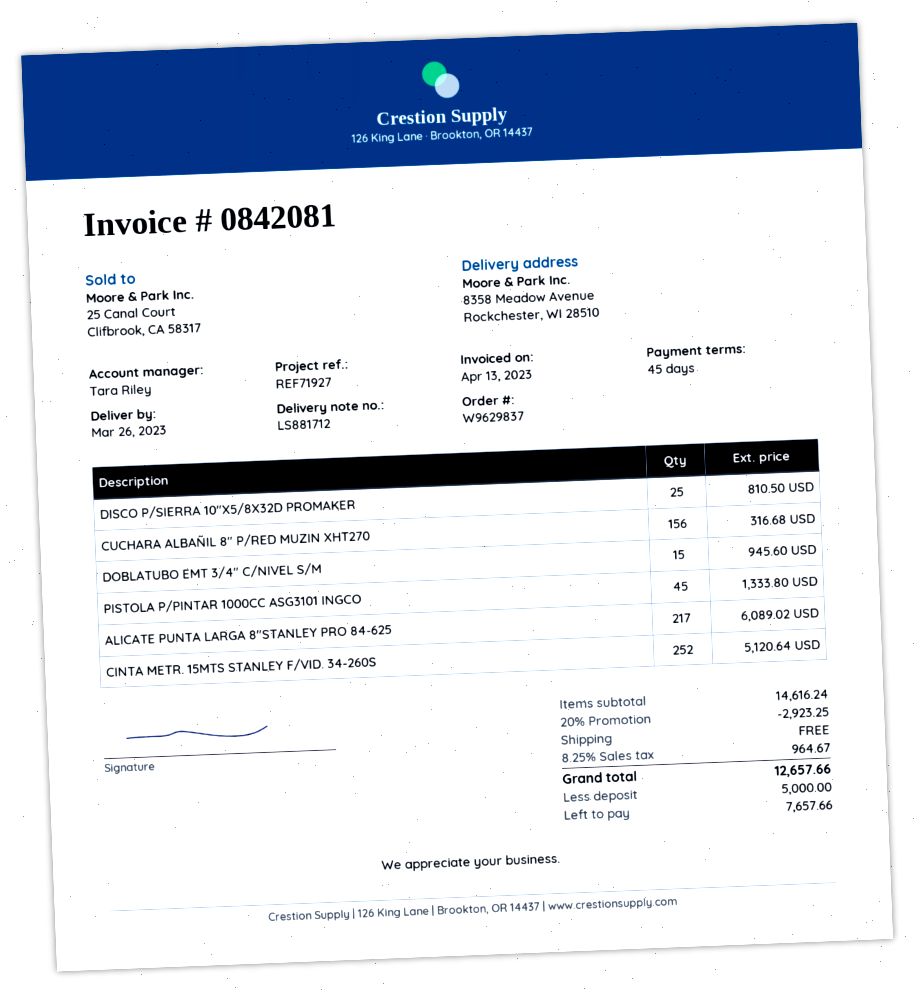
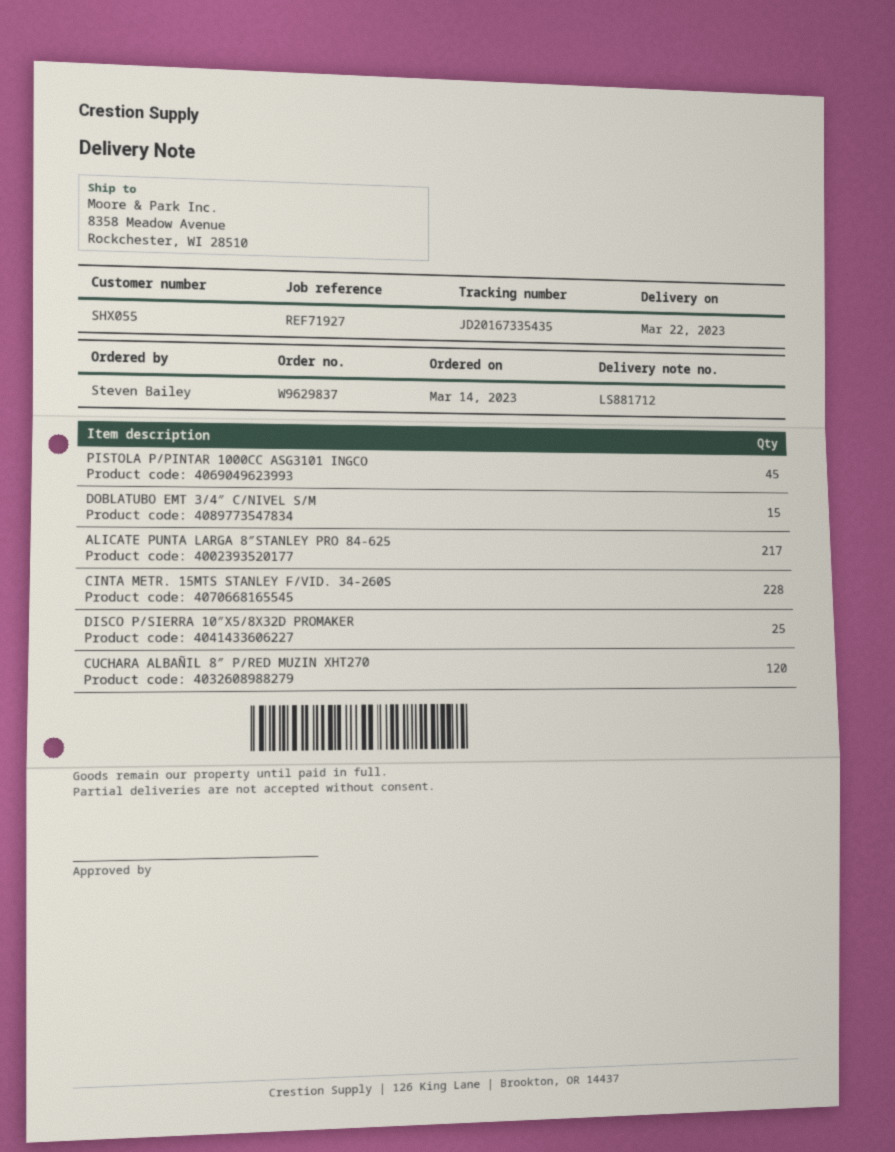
delivery date: 2023-03-26 -> 2023-03-22
CUCHARA ALBAÑIL 8″ P/RED MUZIN XHT270: 156 -> 120
CINTA METR. 15MTS STANLEY F/VID. 34-260S: 252 -> 228

